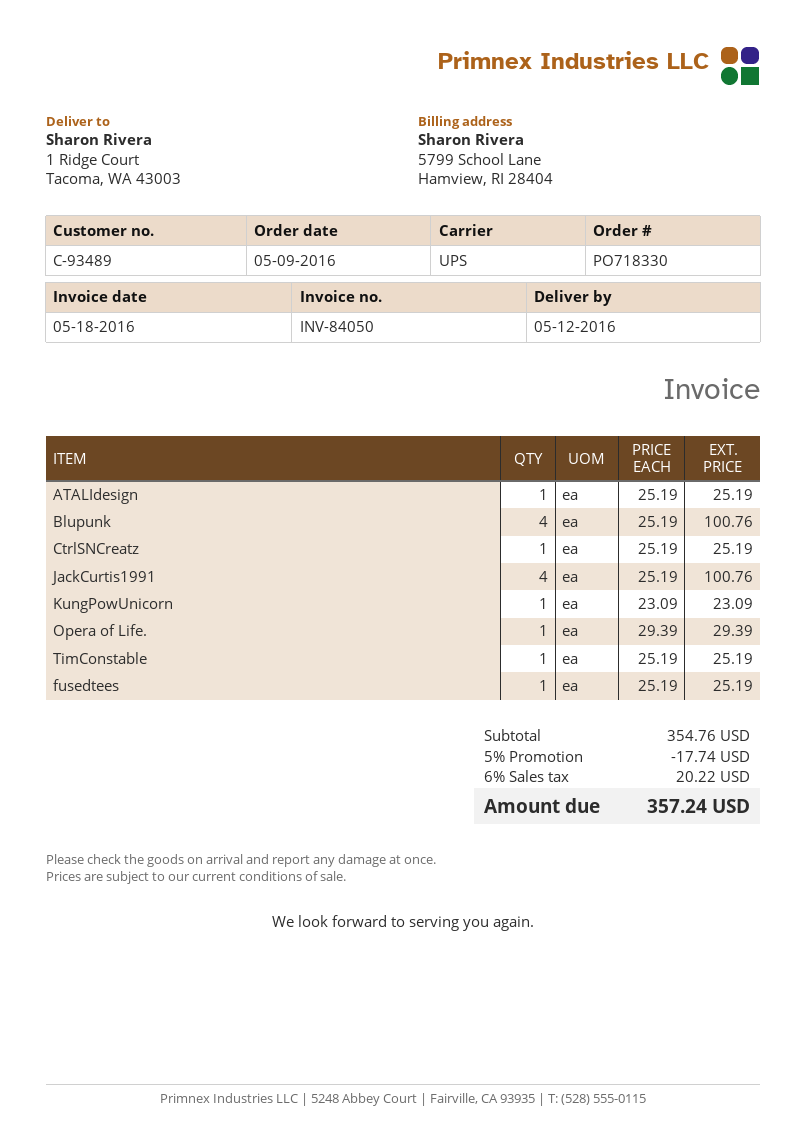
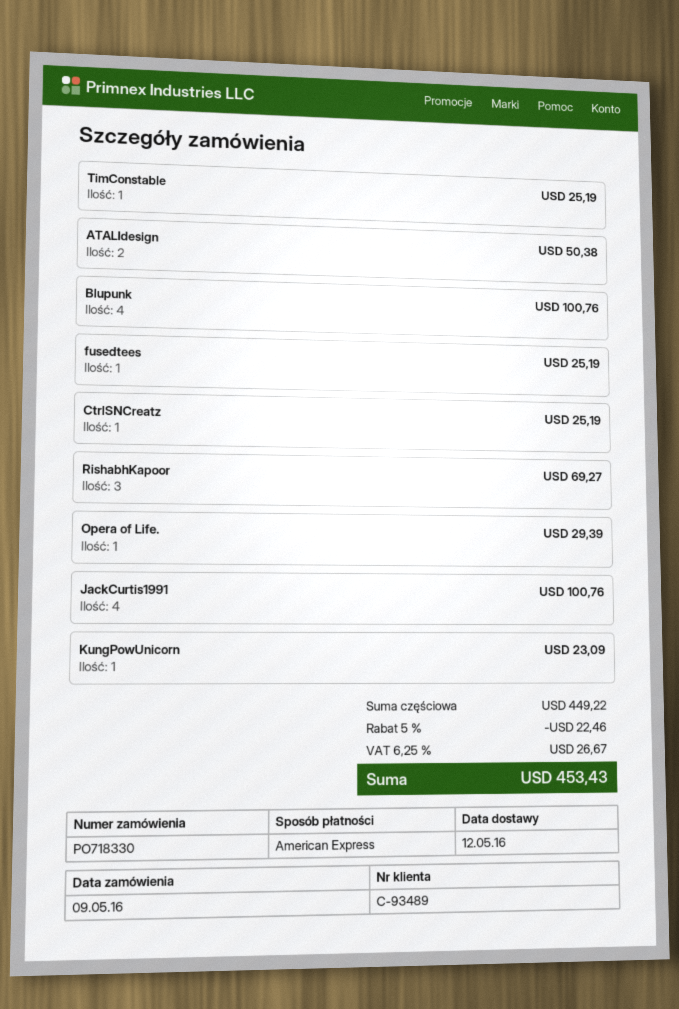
ATALIdesign: 1 for 25.19 -> 2 for 50.38
RishabhKapoor: none -> 3 for 69.27
subtotal: 354.76 -> 449.22
discount: 5% = 17.74 -> 5% = 22.46
tax: 6% = 20.22 -> 6.25% = 26.67
total: 357.24 -> 453.43

